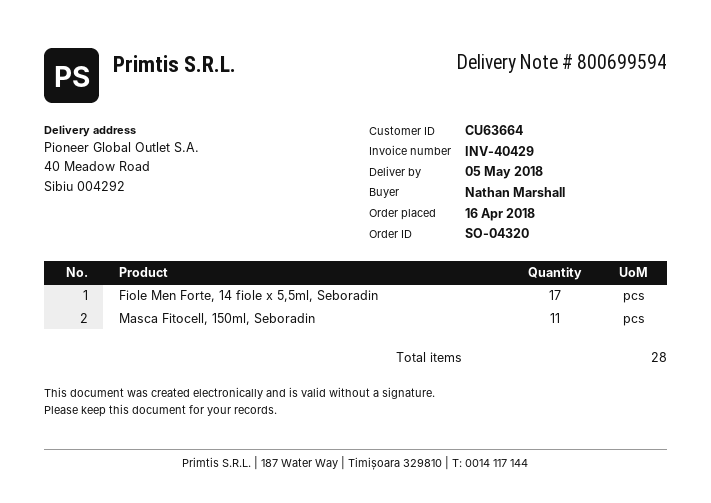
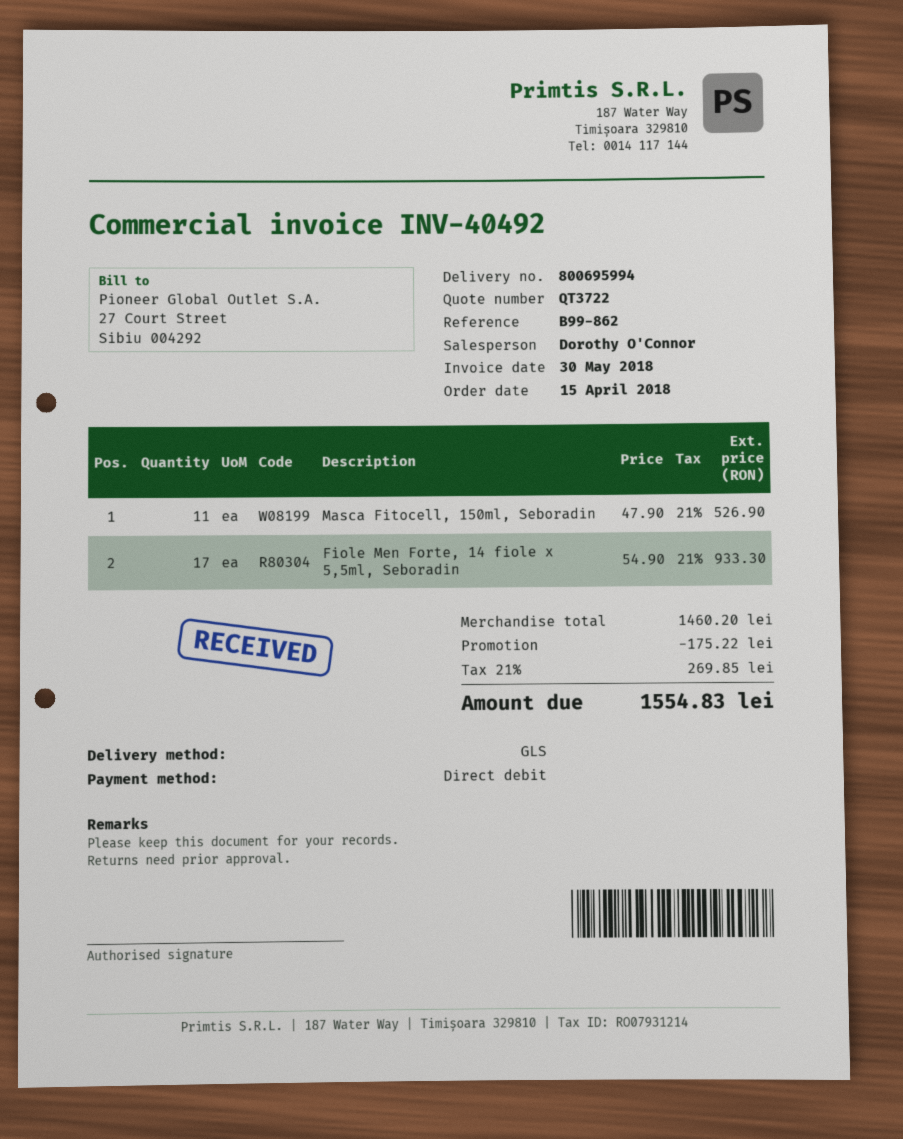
order date: 2018-04-16 -> 2018-04-15
delivery note number: 800699594 -> 800695994
invoice number: INV-40429 -> INV-40492

